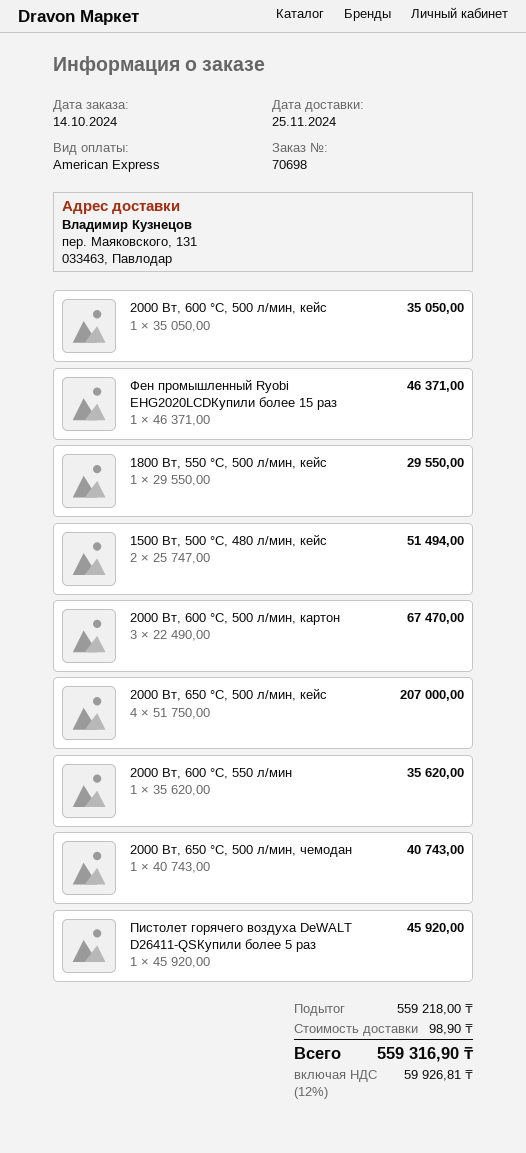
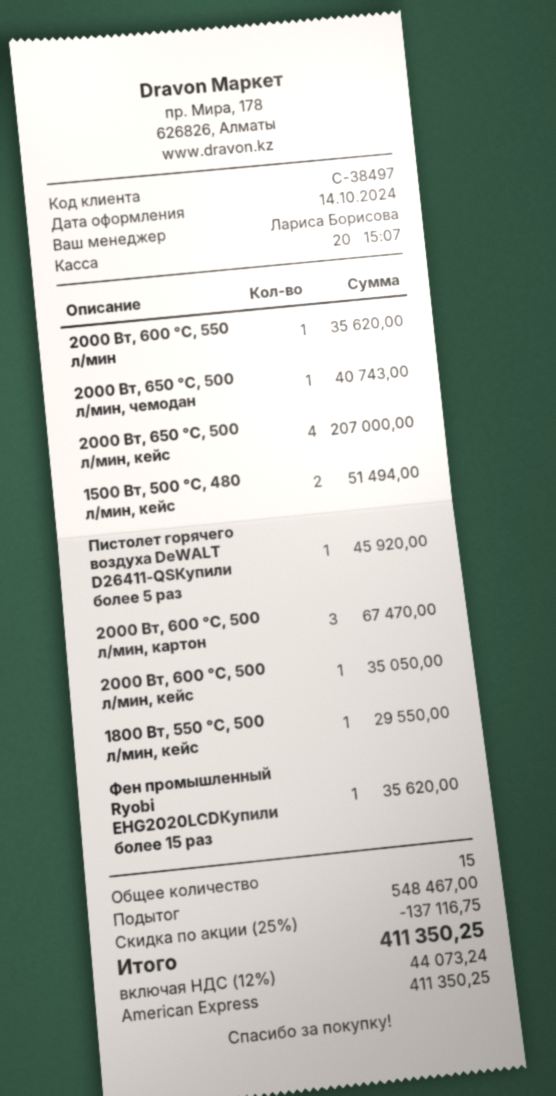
Фен промышленный Ryobi EHG2020LCDКупили более 15 раз: 1 for 46371.00 -> 1 for 35620.00
subtotal: 559218.00 -> 548467.00
discount: none -> 25% = 137116.75
shipping: 98.90 -> none
tax: 12% = 59926.81 -> 12% = 44073.24
total: 559316.90 -> 411350.25

